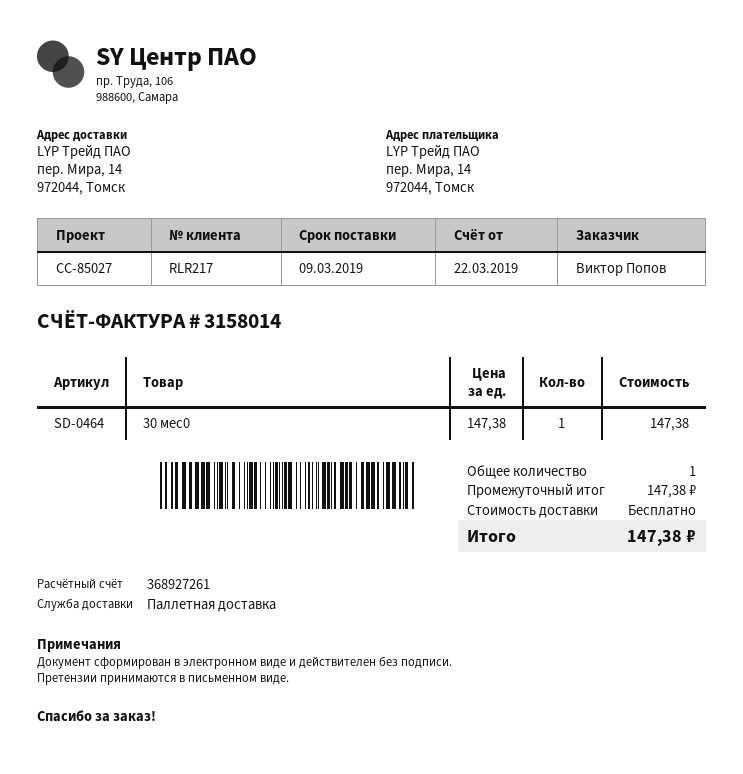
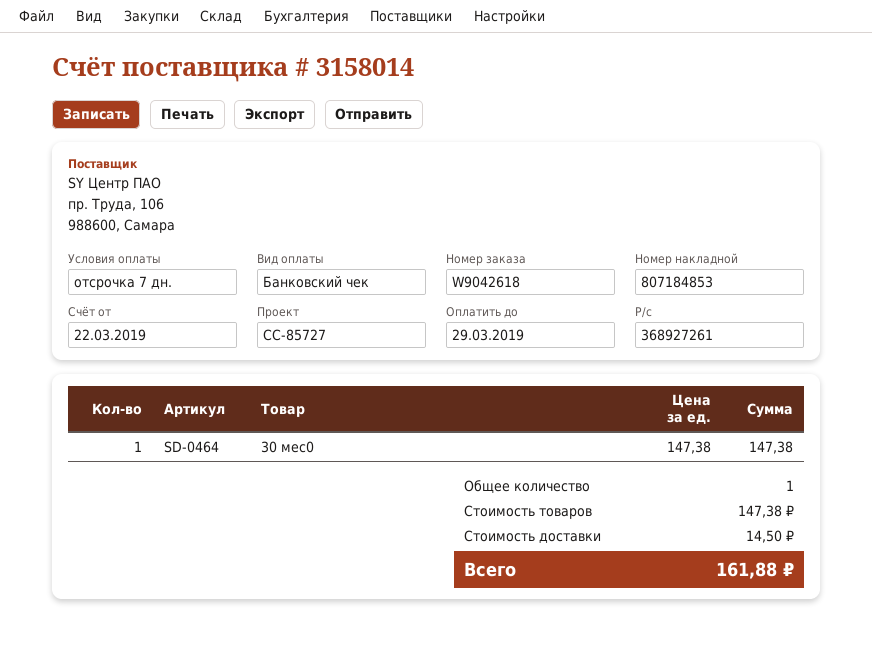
reference: CC-85027 -> CC-85727
shipping: 0.00 -> 14.50
total: 147.38 -> 161.88

